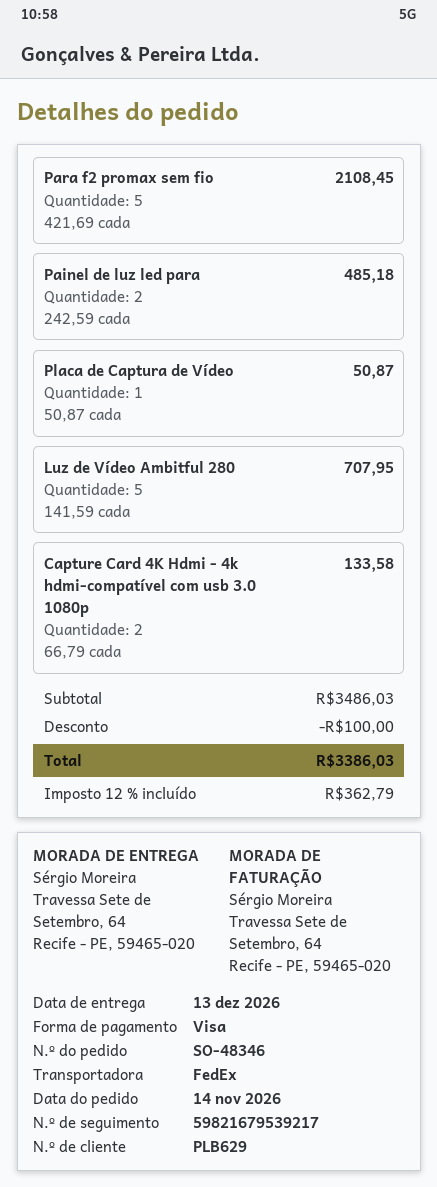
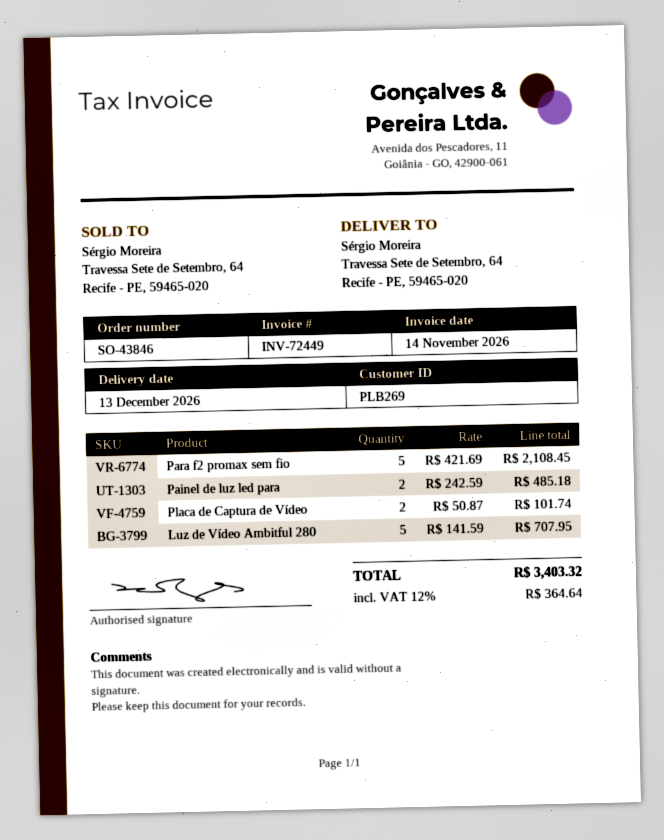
order number: SO-48346 -> SO-43846
customer number: PLB629 -> PLB269
Placa de Captura de Vídeo: 1 x 50.87 = 50.87 -> 2 x 50.87 = 101.74
Capture Card 4K Hdmi - 4k hdmi-compatível com usb 3.0 1080p: 2 x 66.79 = 133.58 -> none
discount: 100.00 -> none
tax: 12% = 362.79 -> 12% = 364.64
total: 3386.03 -> 3403.32

